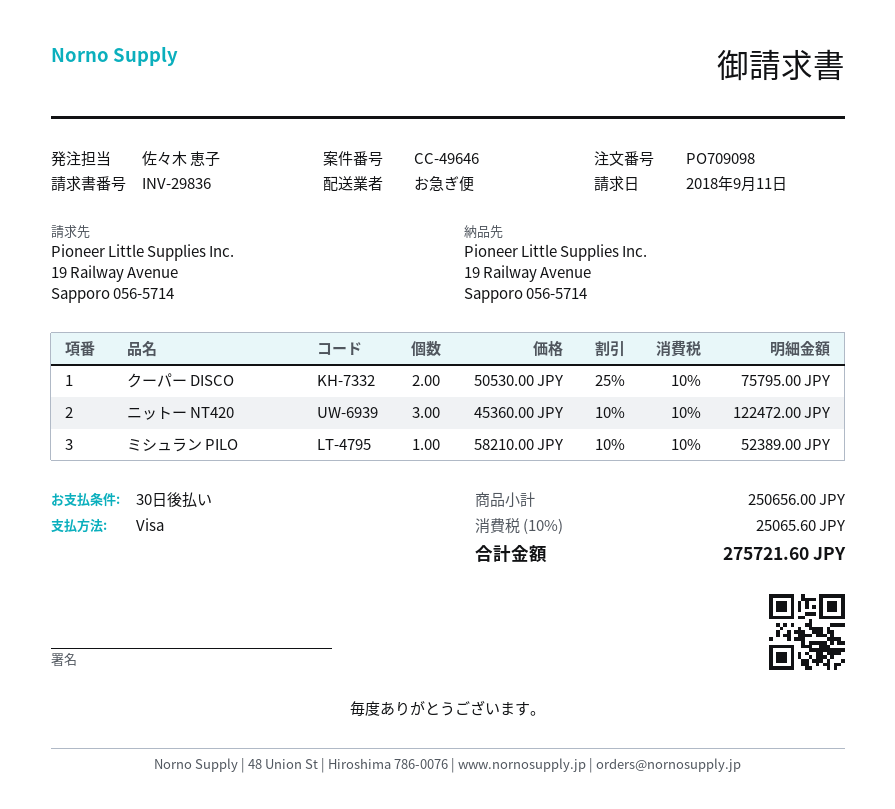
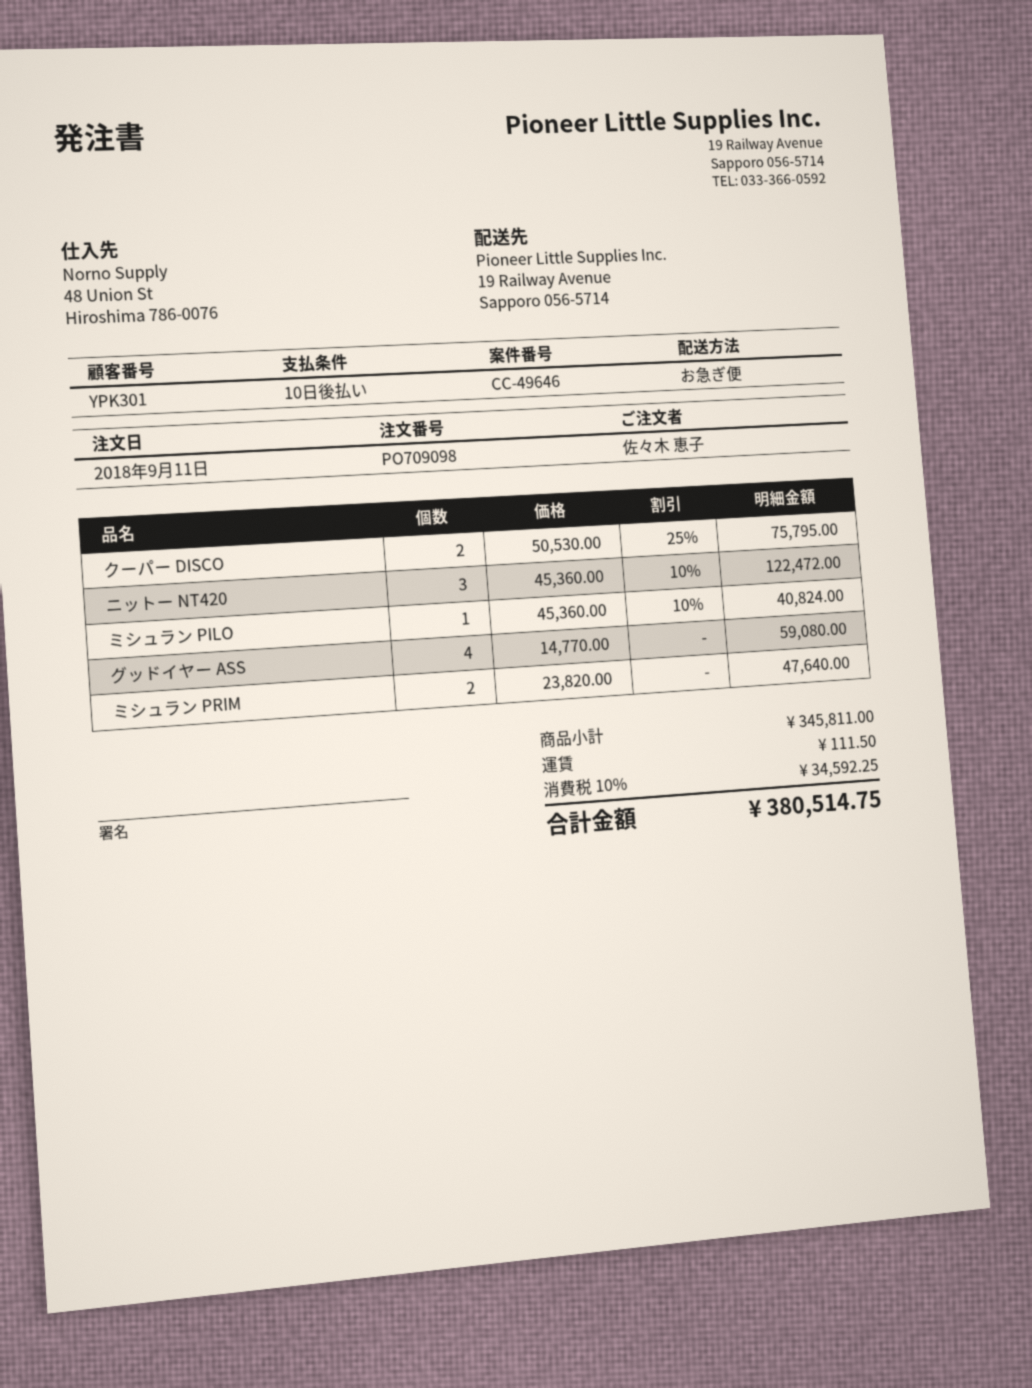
payment terms: 30 days -> 10 days
ミシュラン PILO: 1 x 58210.00 - 10% = 52389.00 -> 1 x 45360.00 - 10% = 40824.00
グッドイヤー ASS: none -> 4 x 14770.00 = 59080.00
ミシュラン PRIM: none -> 2 x 23820.00 = 47640.00
subtotal: 250656.00 -> 345811.00
shipping: none -> 111.50
tax: 10% = 25065.60 -> 10% = 34592.25
total: 275721.60 -> 380514.75

